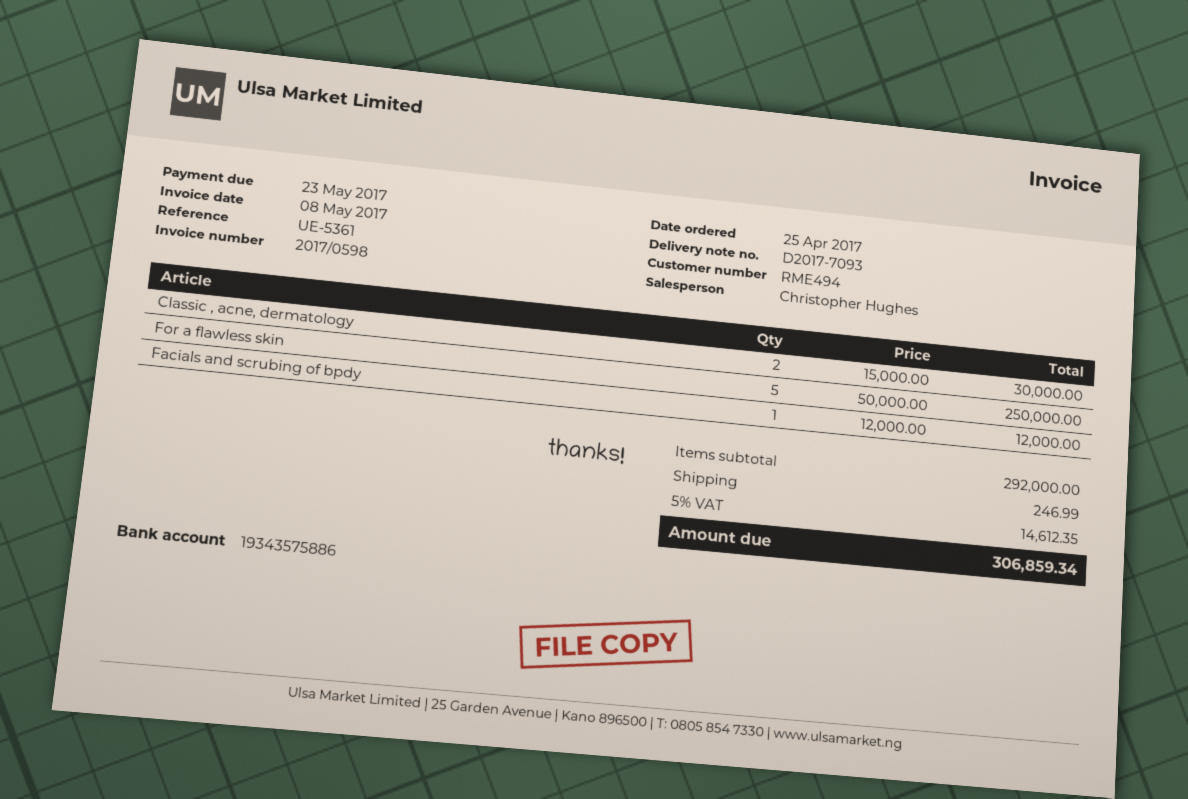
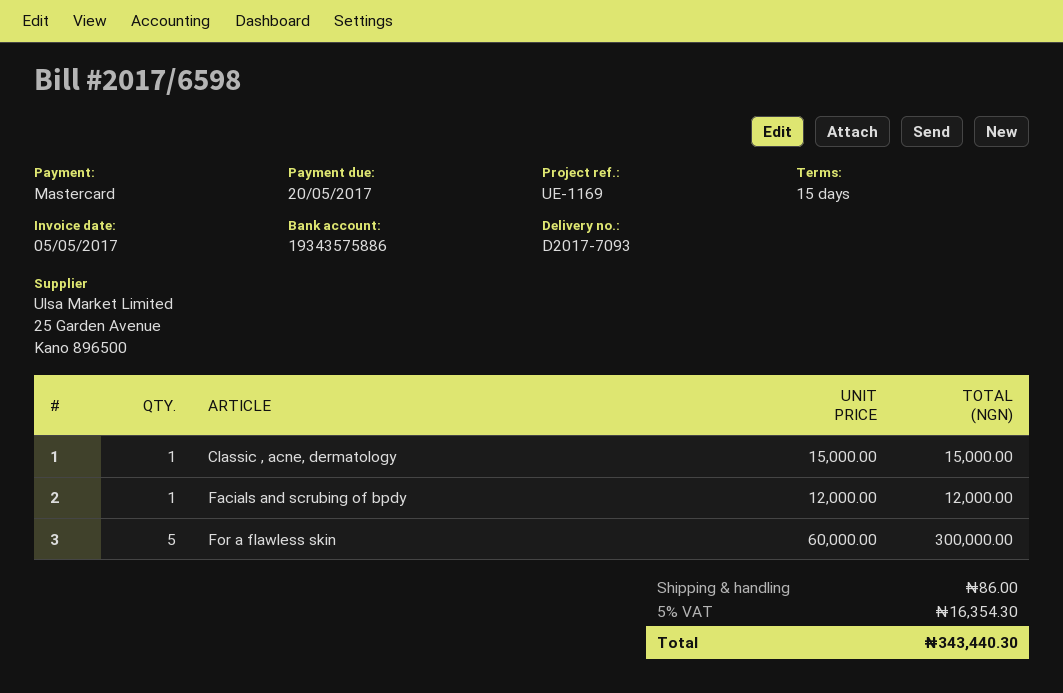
invoice number: 2017/0598 -> 2017/6598
invoice date: 2017-05-08 -> 2017-05-05
due date: 2017-05-23 -> 2017-05-20
reference: UE-5361 -> UE-1169
Classic , acne, dermatology: 2 x 15000.00 = 30000.00 -> 1 x 15000.00 = 15000.00
For a flawless skin: 5 x 50000.00 = 250000.00 -> 5 x 60000.00 = 300000.00
shipping: 246.99 -> 86.00
tax: 5% = 14612.35 -> 5% = 16354.30
total: 306859.34 -> 343440.30

